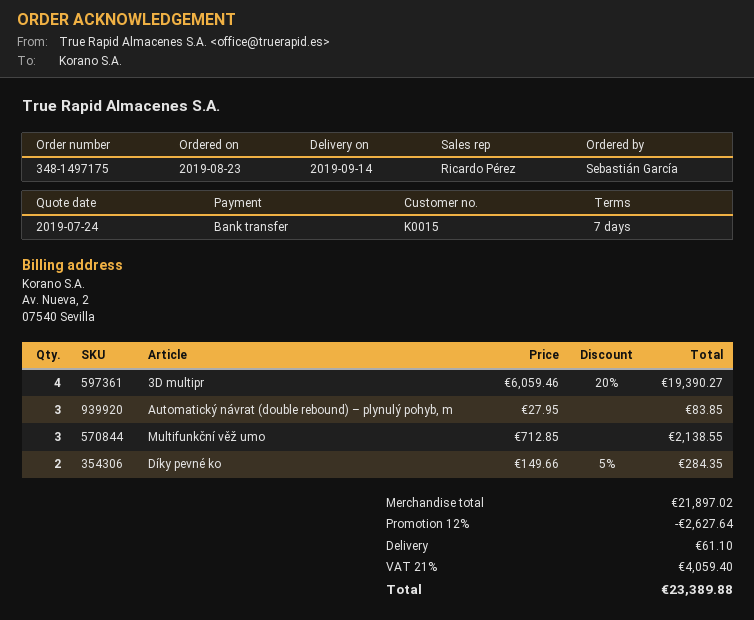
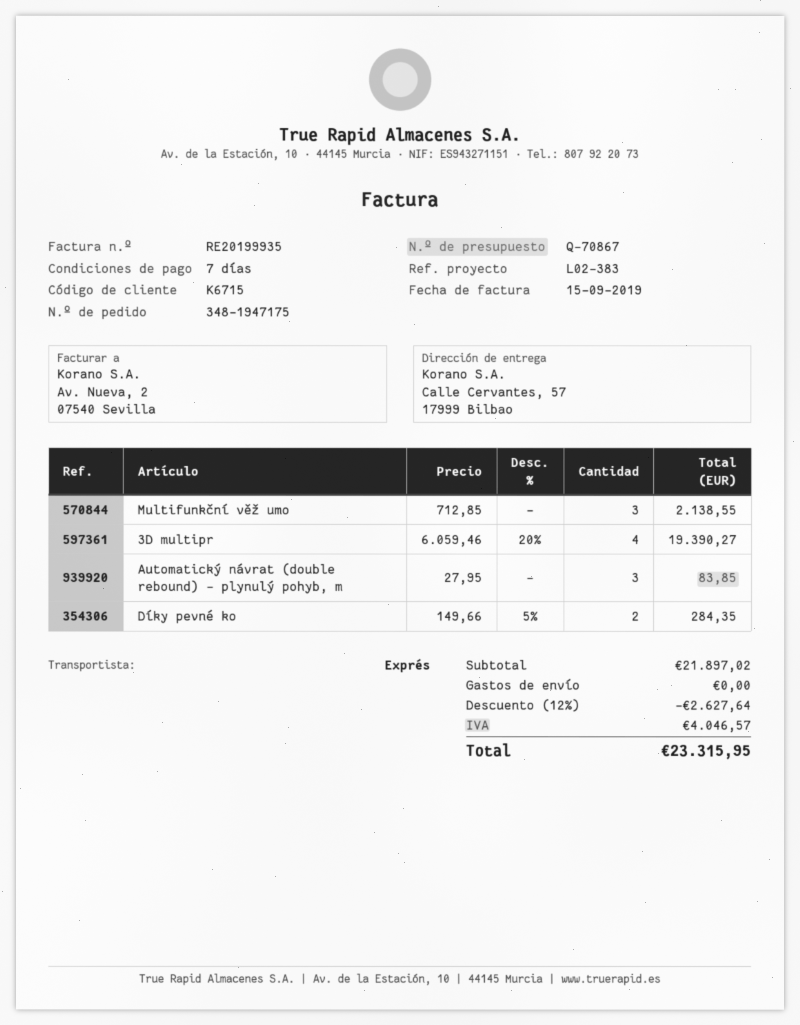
order number: 348-1497175 -> 348-1947175
customer number: K0015 -> K6715
shipping: 61.10 -> 0.00
tax: 4059.40 -> 4046.57
total: 23389.88 -> 23315.95

